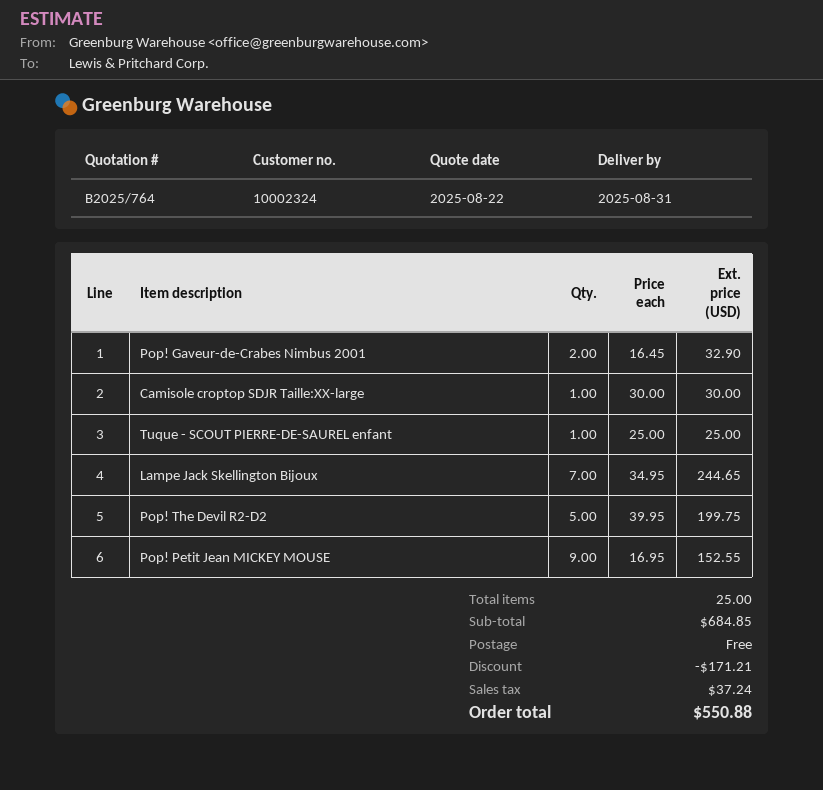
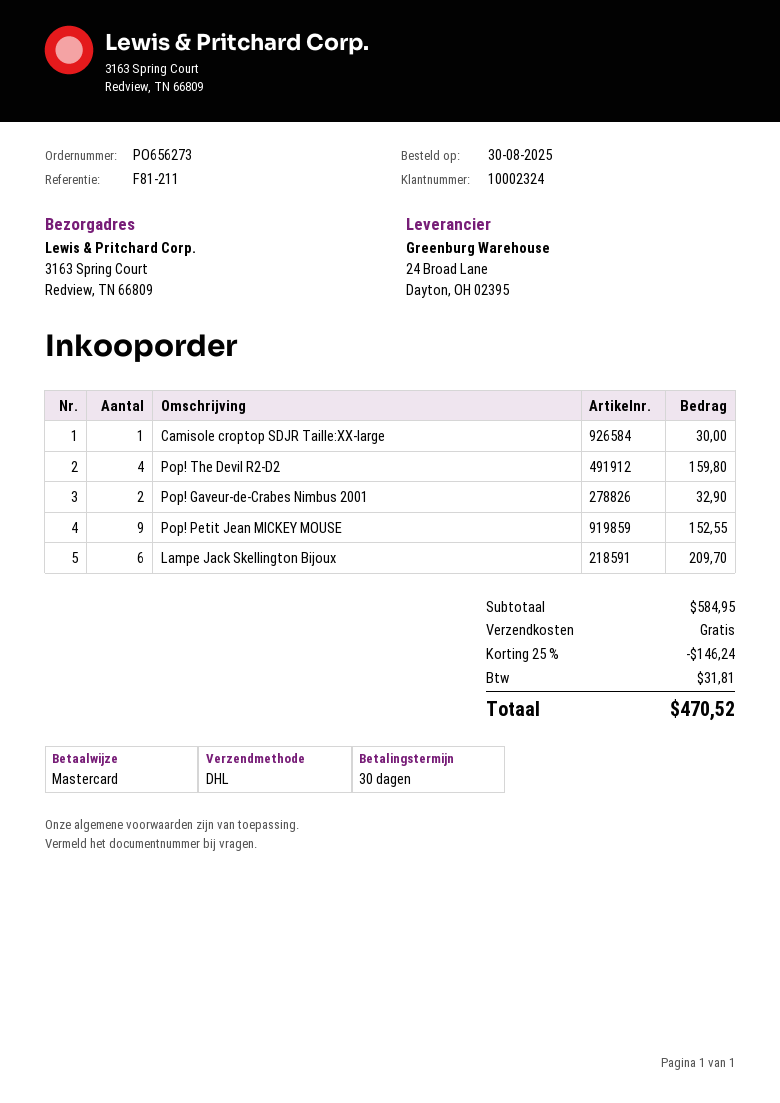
Tuque - SCOUT PIERRE-DE-SAUREL enfant: 1 for 25.00 -> none
Lampe Jack Skellington Bijoux: 7 for 244.65 -> 6 for 209.70
Pop! The Devil R2-D2: 5 for 199.75 -> 4 for 159.80
subtotal: 684.85 -> 584.95
discount: 171.21 -> 146.24
tax: 37.24 -> 31.81
total: 550.88 -> 470.52

